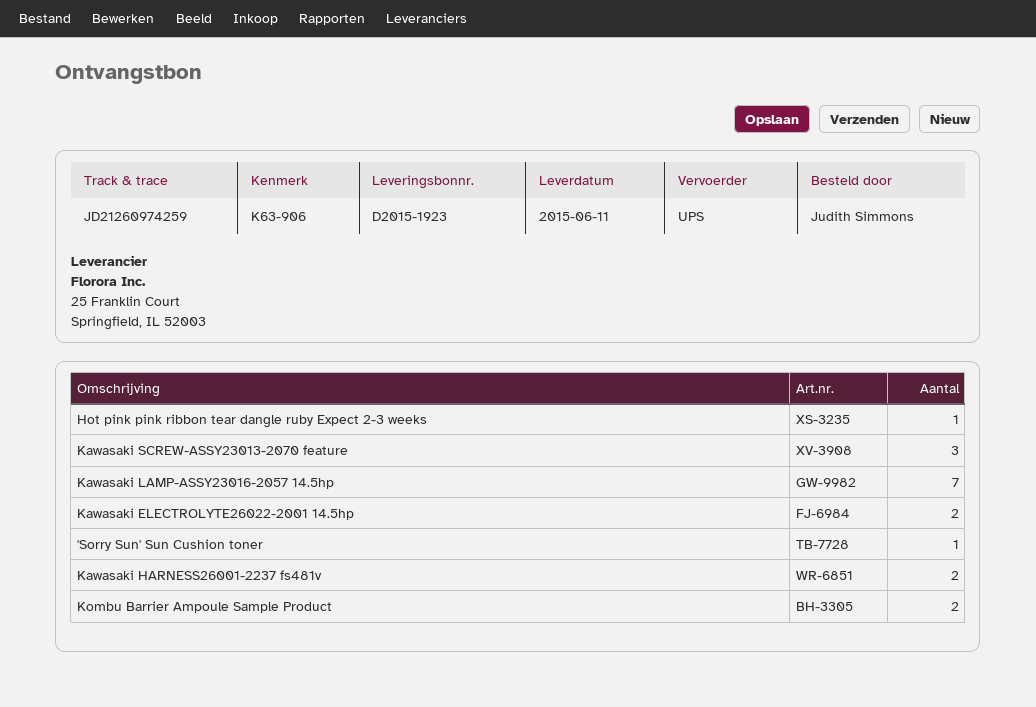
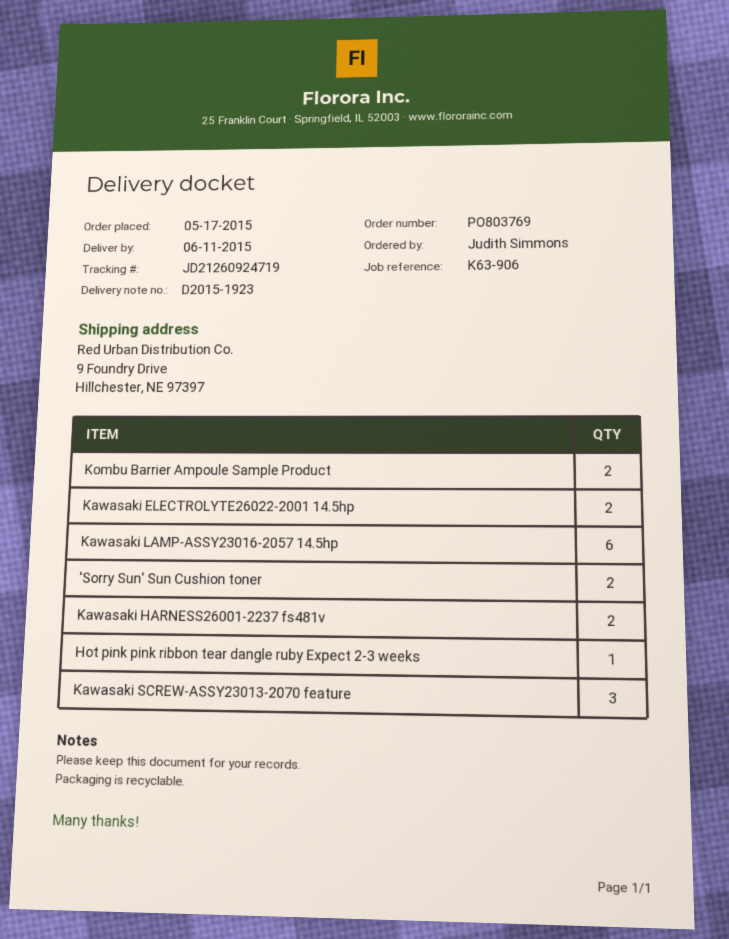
tracking number: JD21260974259 -> JD21260924719
Kawasaki LAMP-ASSY23016-2057 14.5hp: 7 -> 6
'Sorry Sun' Sun Cushion toner: 1 -> 2

